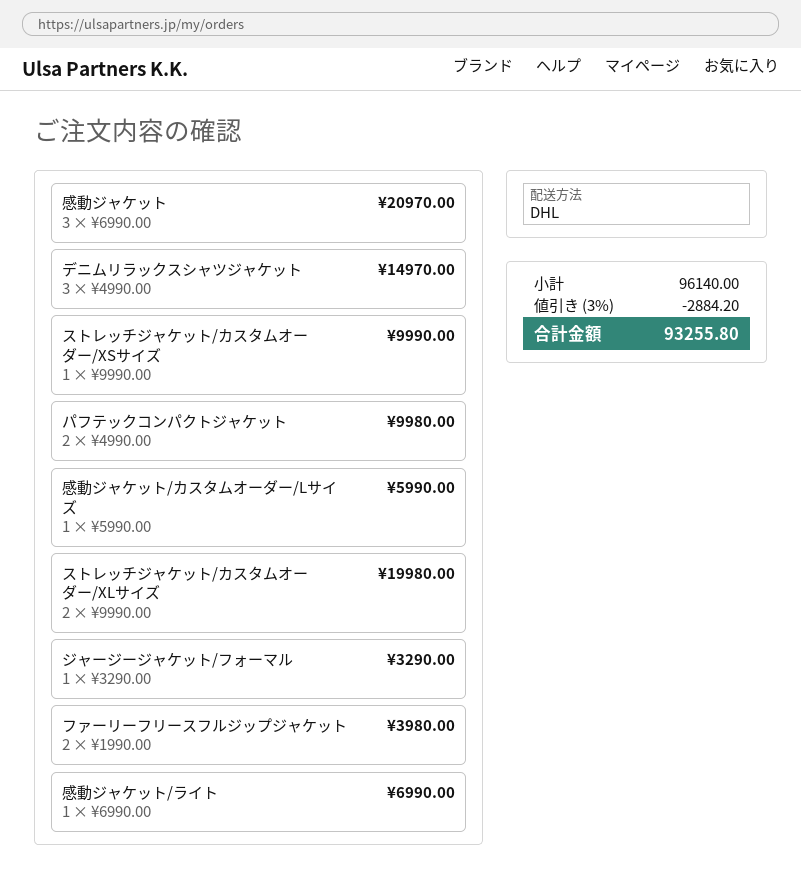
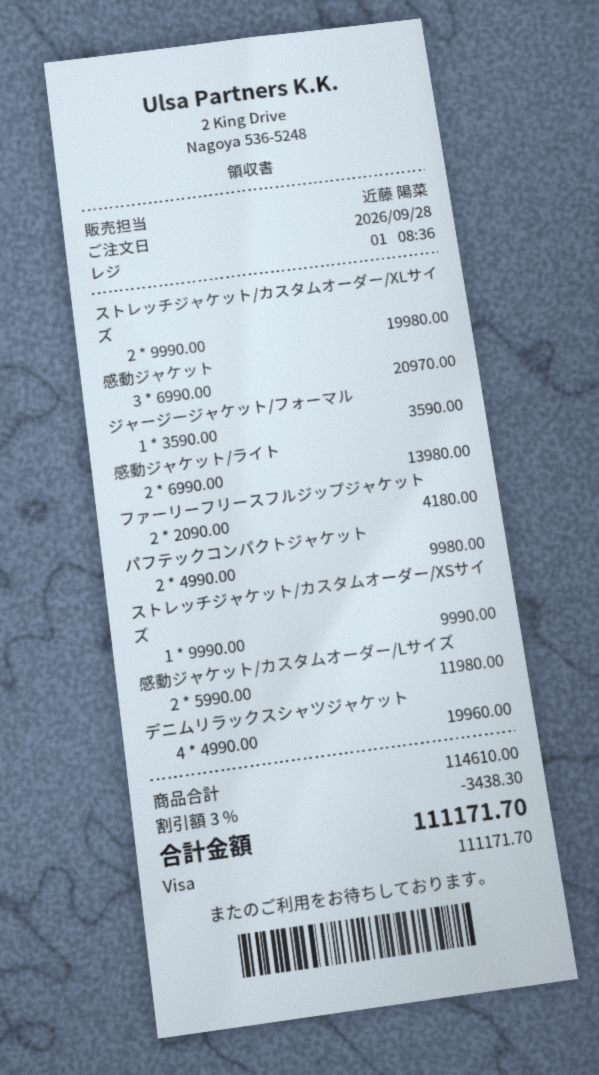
デニムリラックスシャツジャケット: 3 x 4990.00 = 14970.00 -> 4 x 4990.00 = 19960.00
感動ジャケット/カスタムオーダー/Lサイズ: 1 x 5990.00 = 5990.00 -> 2 x 5990.00 = 11980.00
ジャージージャケット/フォーマル: 1 x 3290.00 = 3290.00 -> 1 x 3590.00 = 3590.00
ファーリーフリースフルジップジャケット: 2 x 1990.00 = 3980.00 -> 2 x 2090.00 = 4180.00
感動ジャケット/ライト: 1 x 6990.00 = 6990.00 -> 2 x 6990.00 = 13980.00
subtotal: 96140.00 -> 114610.00
discount: 3% = 2884.20 -> 3% = 3438.30
total: 93255.80 -> 111171.70

